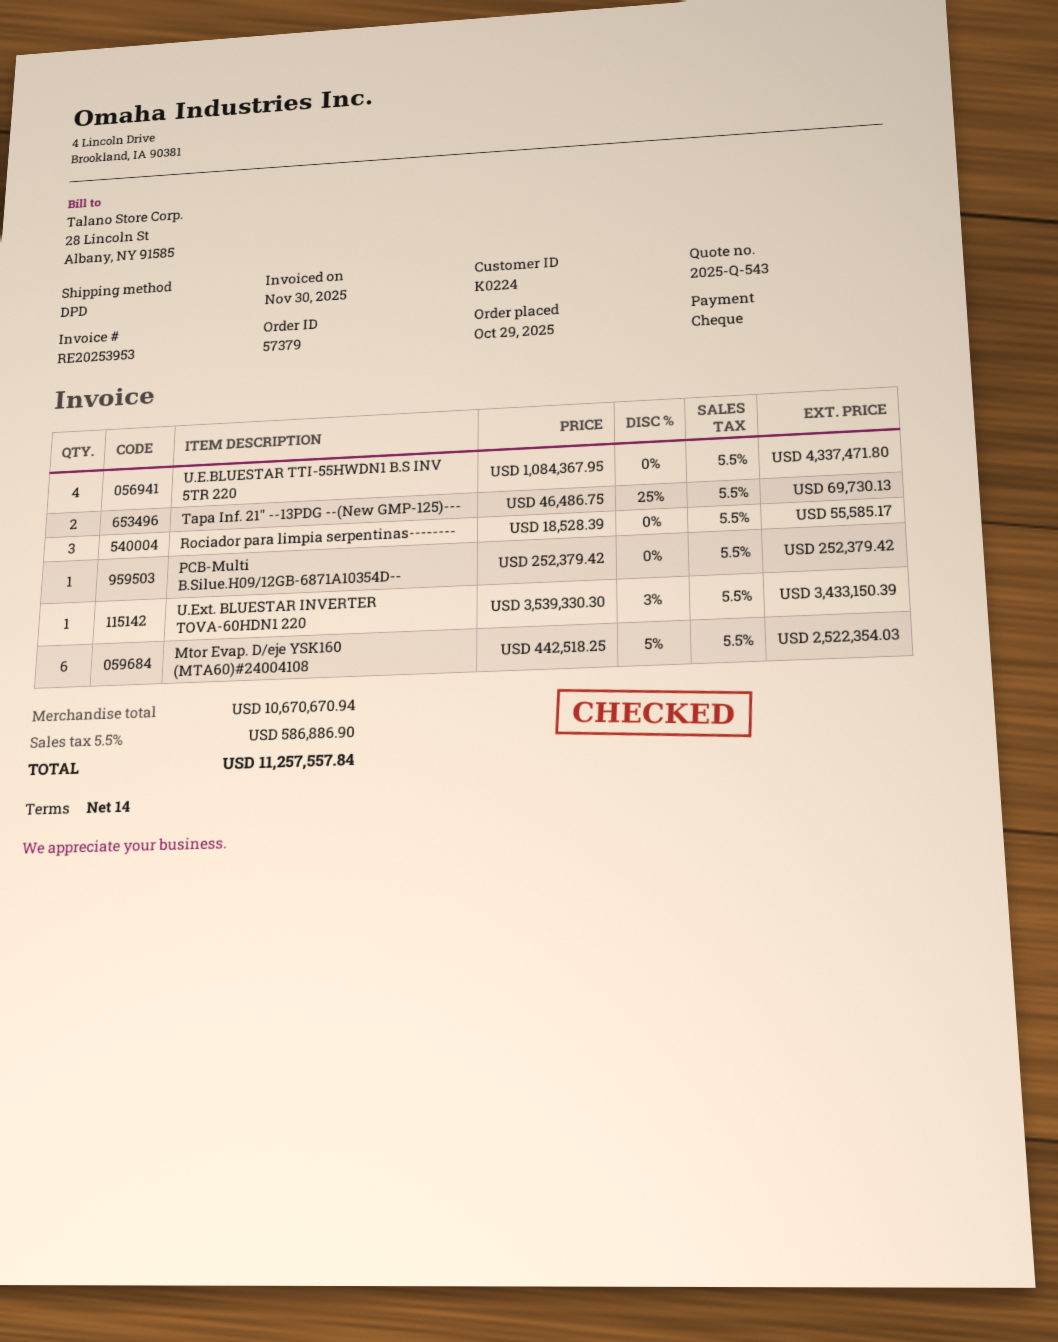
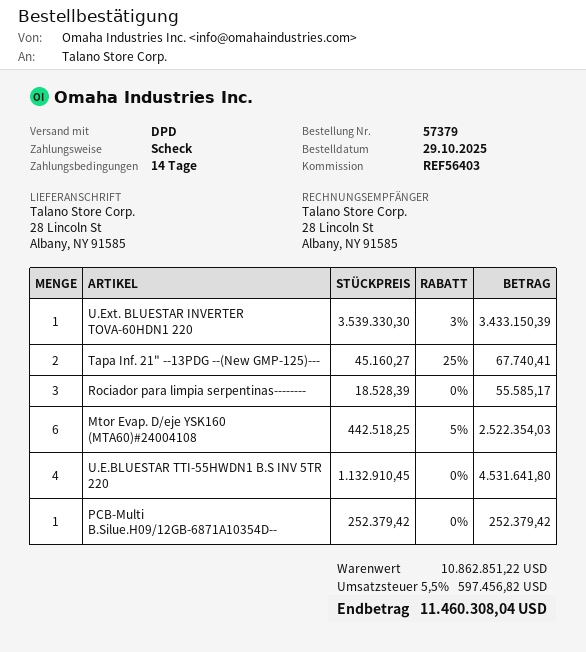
U.E.BLUESTAR TTI-55HWDN1 B.S INV 5TR 220: 4 x 1084367.95 = 4337471.80 -> 4 x 1132910.45 = 4531641.80
Tapa Inf. 21" --13PDG --(New GMP-125)---: 2 x 46486.75 - 25% = 69730.13 -> 2 x 45160.27 - 25% = 67740.41
subtotal: 10670670.94 -> 10862851.22
tax: 5.5% = 586886.90 -> 5.5% = 597456.82
total: 11257557.84 -> 11460308.04

